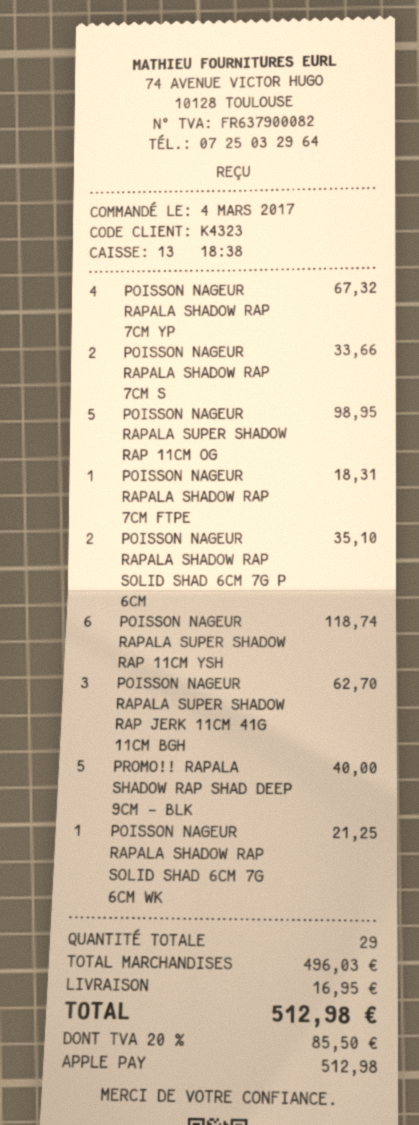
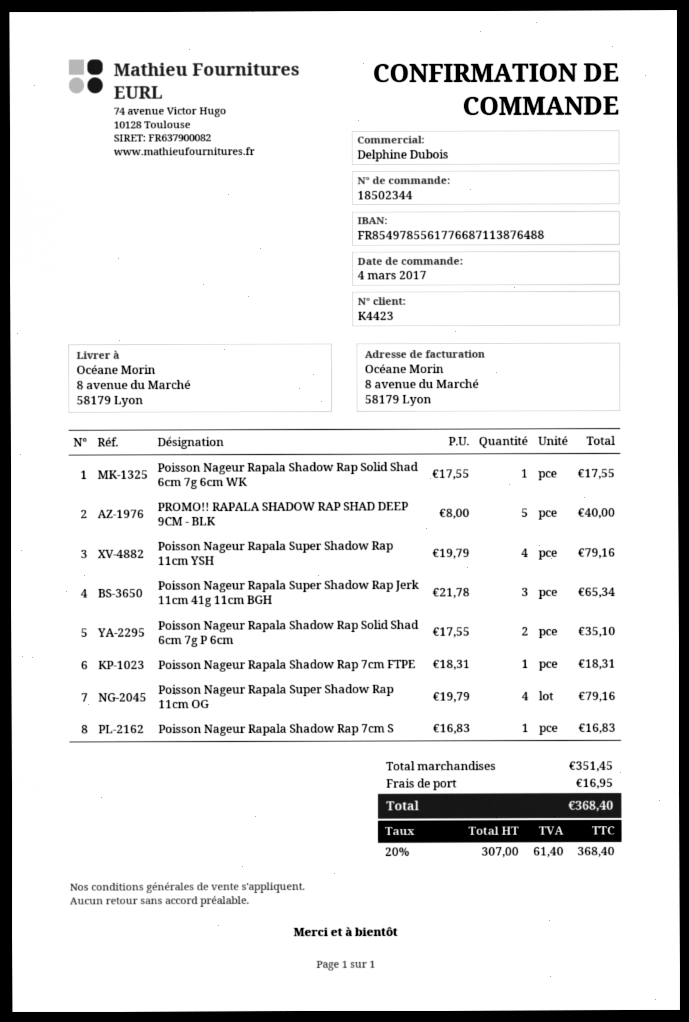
customer number: K4323 -> K4423
POISSON NAGEUR RAPALA SHADOW RAP 7CM YP: 4 for 67.32 -> none
POISSON NAGEUR RAPALA SHADOW RAP 7CM S: 2 for 33.66 -> 1 for 16.83
POISSON NAGEUR RAPALA SUPER SHADOW RAP 11CM OG: 5 for 98.95 -> 4 for 79.16
POISSON NAGEUR RAPALA SUPER SHADOW RAP 11CM YSH: 6 for 118.74 -> 4 for 79.16
POISSON NAGEUR RAPALA SUPER SHADOW RAP JERK 11CM 41G 11CM BGH: 3 for 62.70 -> 3 for 65.34
POISSON NAGEUR RAPALA SHADOW RAP SOLID SHAD 6CM 7G 6CM WK: 1 for 21.25 -> 1 for 17.55
subtotal: 496.03 -> 351.45
tax: 20% = 85.50 -> 20% = 61.40
total: 512.98 -> 368.40

